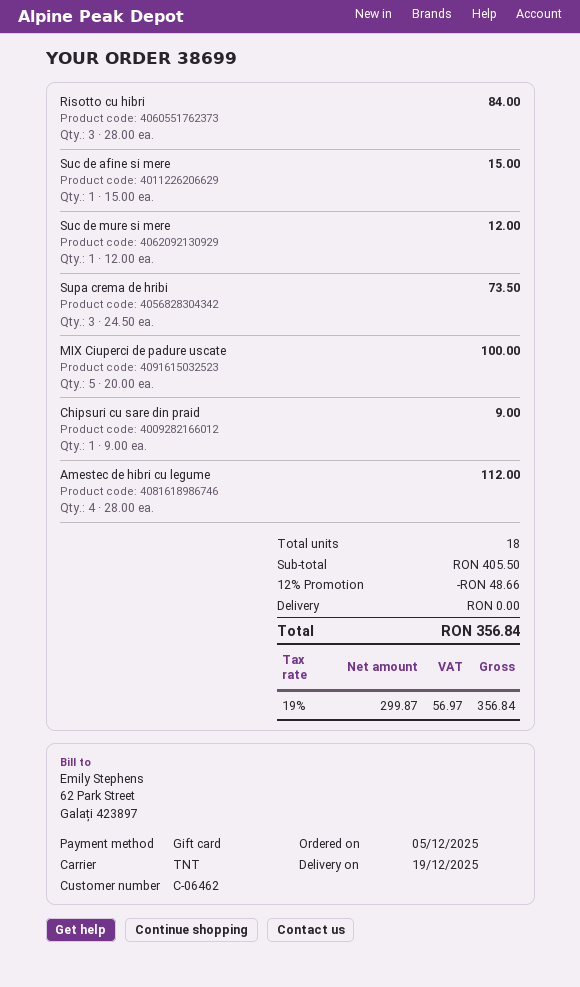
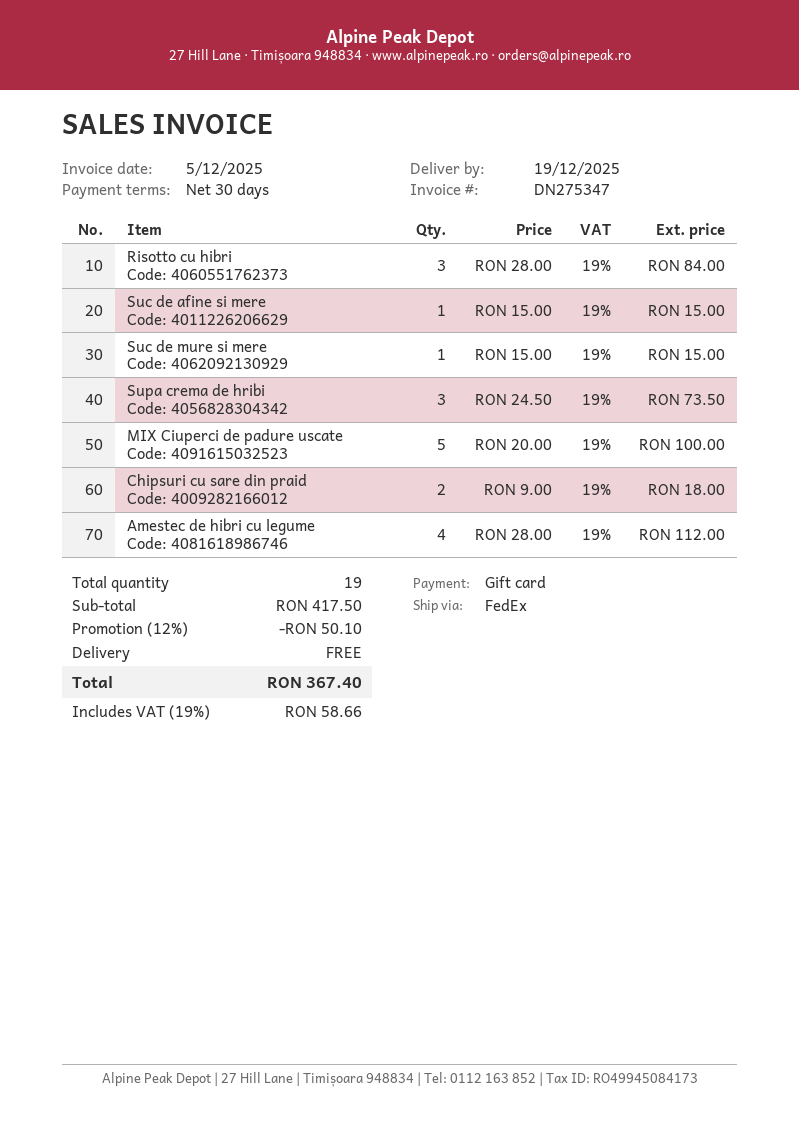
shipping method: TNT -> FedEx
Suc de mure si mere: 1 x 12.00 = 12.00 -> 1 x 15.00 = 15.00
Chipsuri cu sare din praid: 1 x 9.00 = 9.00 -> 2 x 9.00 = 18.00
total quantity: 18 -> 19
subtotal: 405.50 -> 417.50
discount: 12% = 48.66 -> 12% = 50.10
tax: 19% = 56.97 -> 19% = 58.66
total: 356.84 -> 367.40

